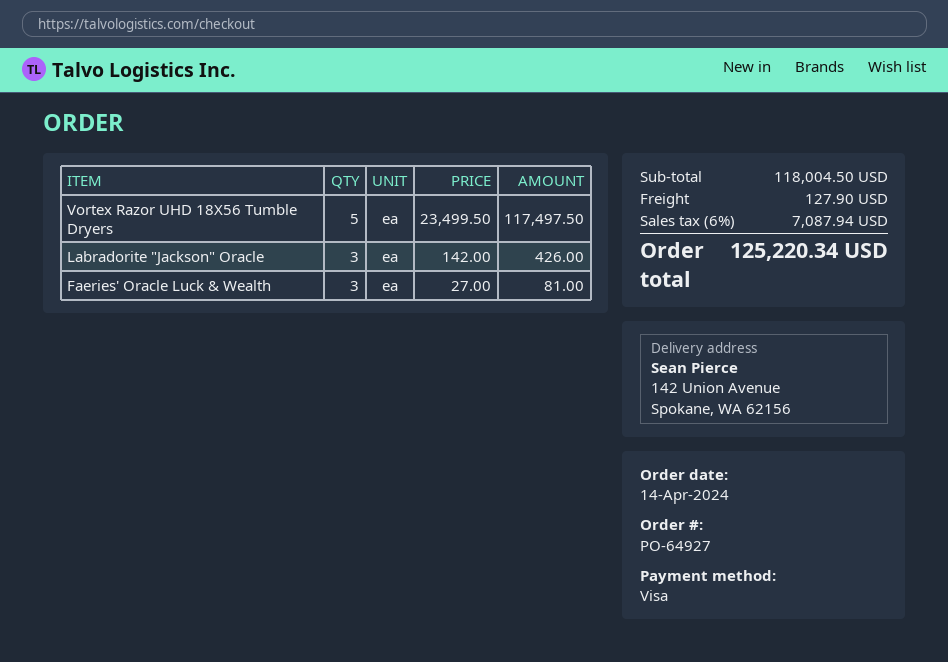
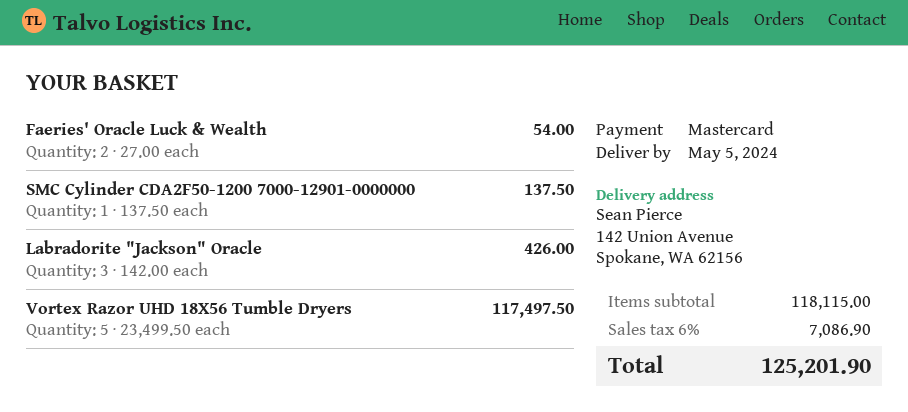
payment method: Visa -> Mastercard
Faeries' Oracle Luck & Wealth: 3 x 27.00 = 81.00 -> 2 x 27.00 = 54.00
SMC Cylinder CDA2F50-1200 7000-12901-0000000: none -> 1 x 137.50 = 137.50
subtotal: 118004.50 -> 118115.00
shipping: 127.90 -> none
tax: 6% = 7087.94 -> 6% = 7086.90
total: 125220.34 -> 125201.90

